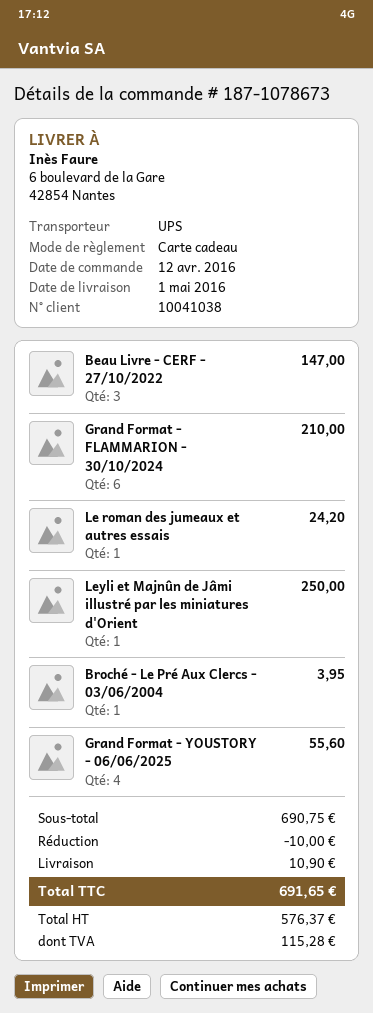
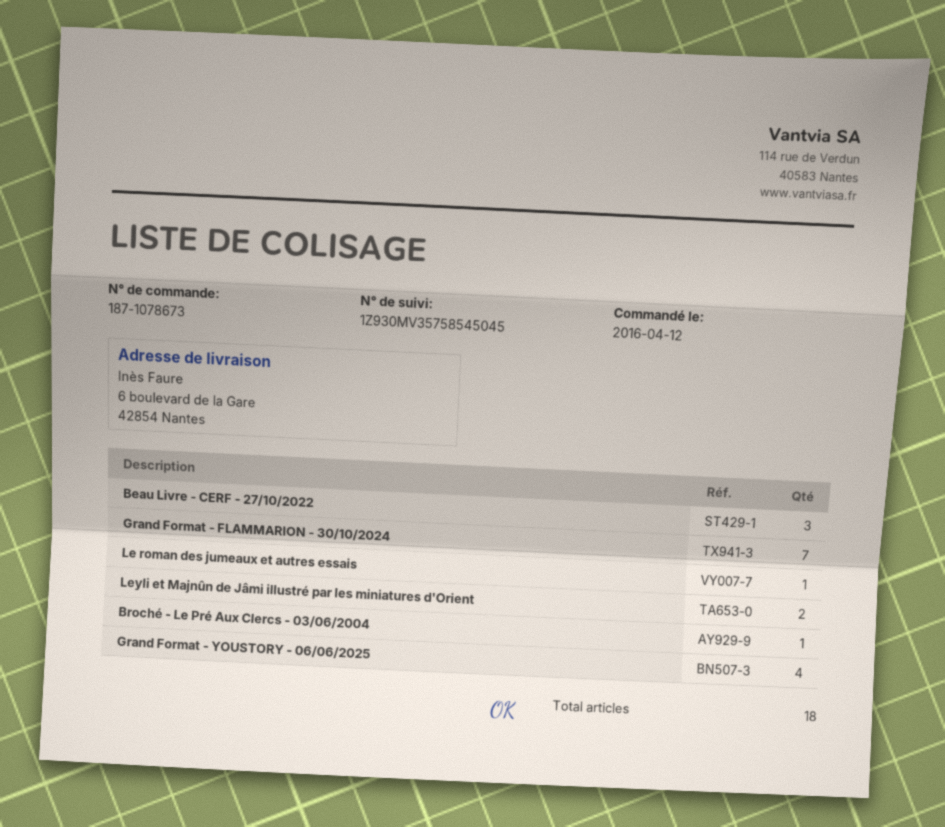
Grand Format - FLAMMARION - 30/10/2024: 6 -> 7
Leyli et Majnûn de Jâmi illustré par les miniatures d'Orient: 1 -> 2

